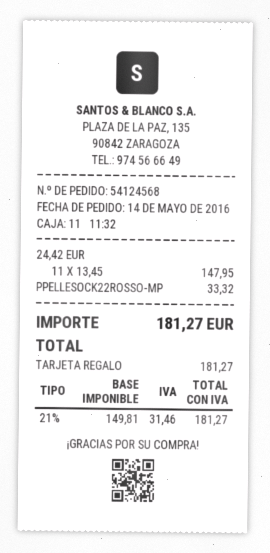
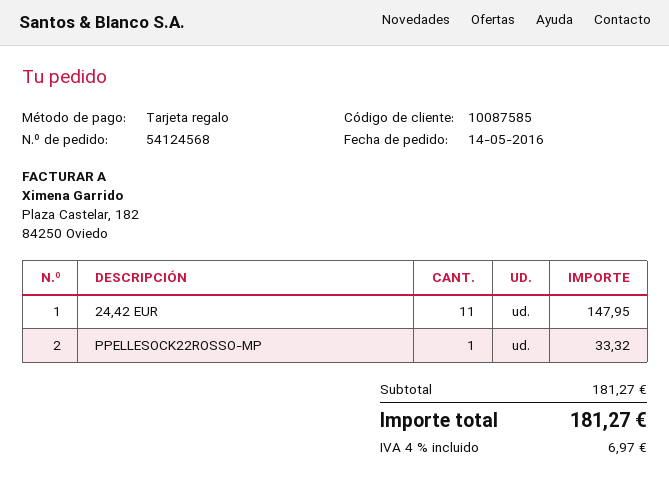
tax: 21% = 31.46 -> 4% = 6.97

